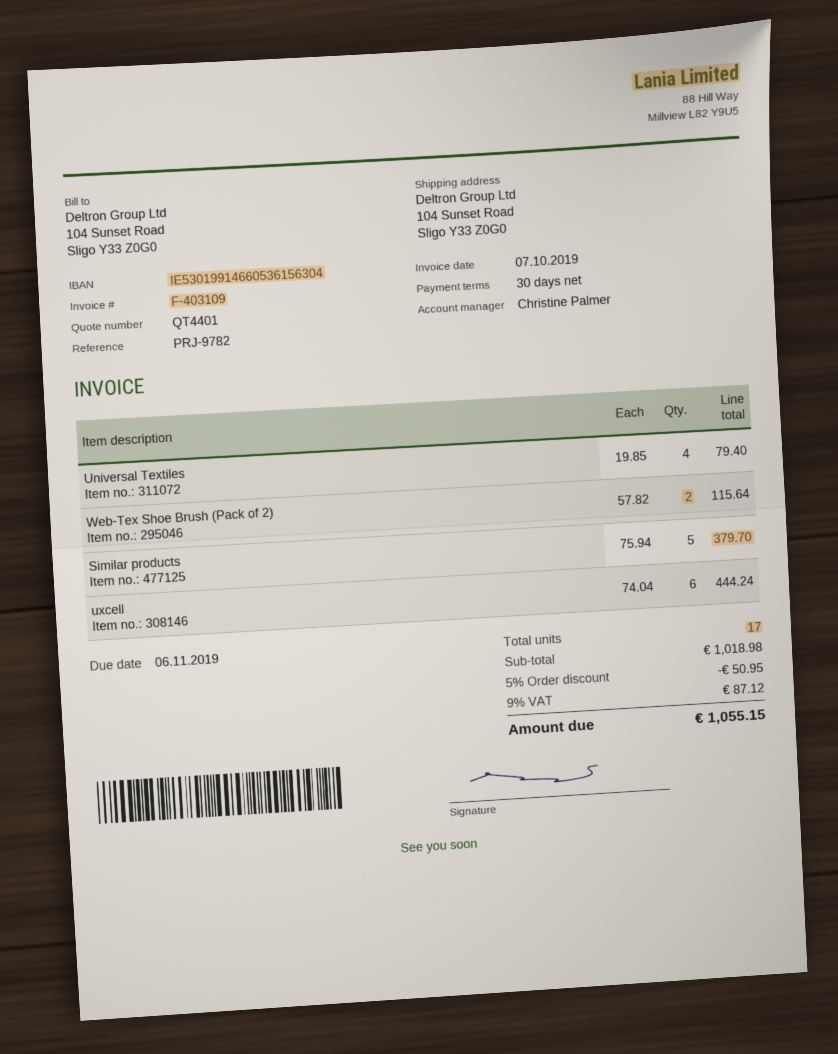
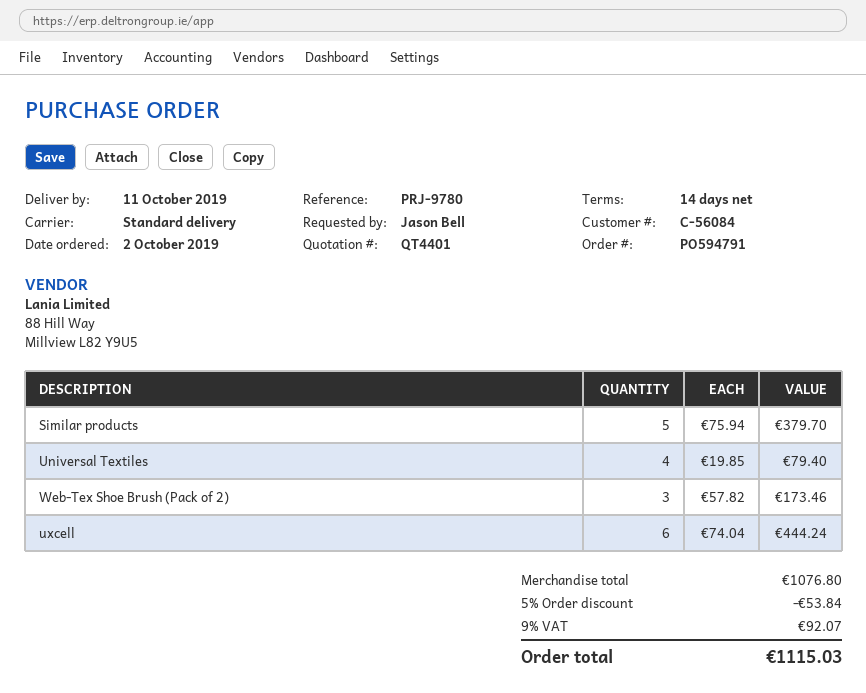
payment terms: 30 days -> 14 days
reference: PRJ-9782 -> PRJ-9780
Web-Tex Shoe Brush (Pack of 2): 2 x 57.82 = 115.64 -> 3 x 57.82 = 173.46
subtotal: 1018.98 -> 1076.80
discount: 5% = 50.95 -> 5% = 53.84
tax: 9% = 87.12 -> 9% = 92.07
total: 1055.15 -> 1115.03

